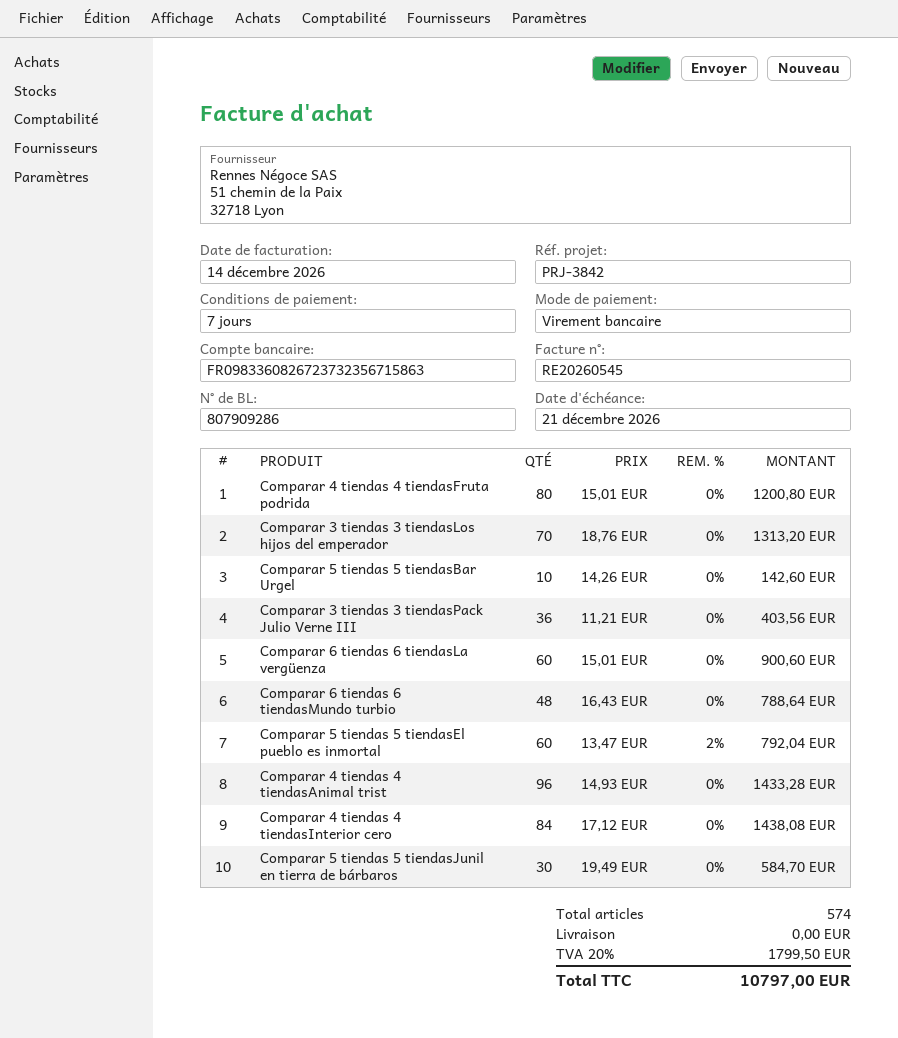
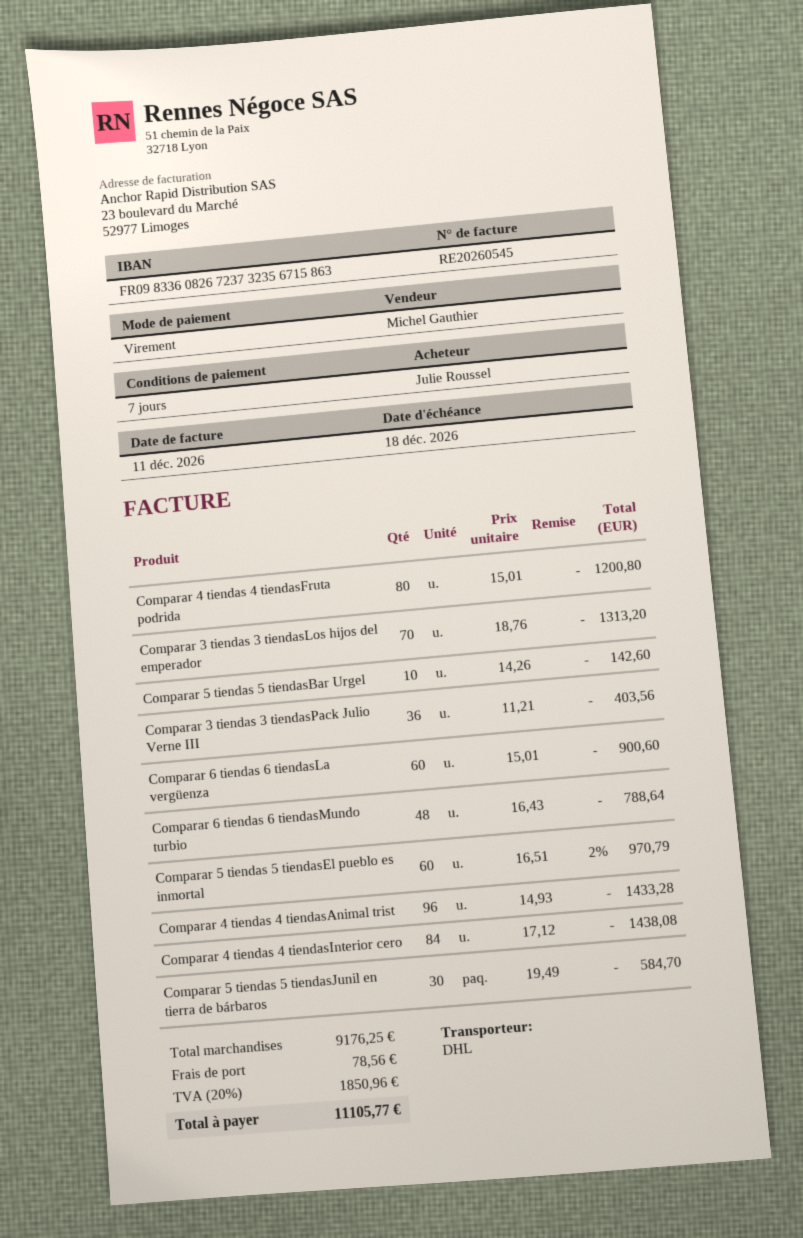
invoice date: 2026-12-14 -> 2026-12-11
due date: 2026-12-21 -> 2026-12-18
Comparar 5 tiendas 5 tiendasEl pueblo es inmortal: 60 x 13.47 - 2% = 792.04 -> 60 x 16.51 - 2% = 970.79
shipping: 0.00 -> 78.56
tax: 20% = 1799.50 -> 20% = 1850.96
total: 10797.00 -> 11105.77

